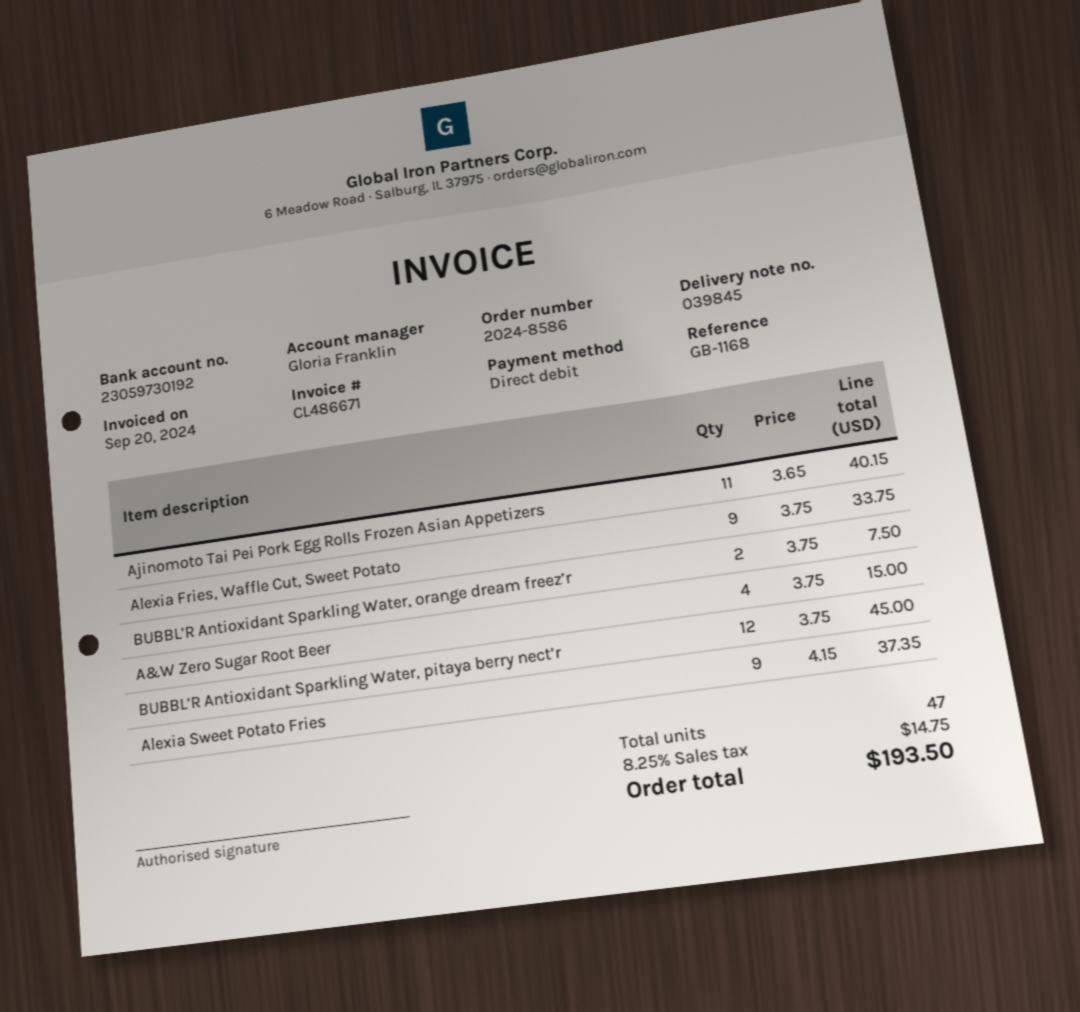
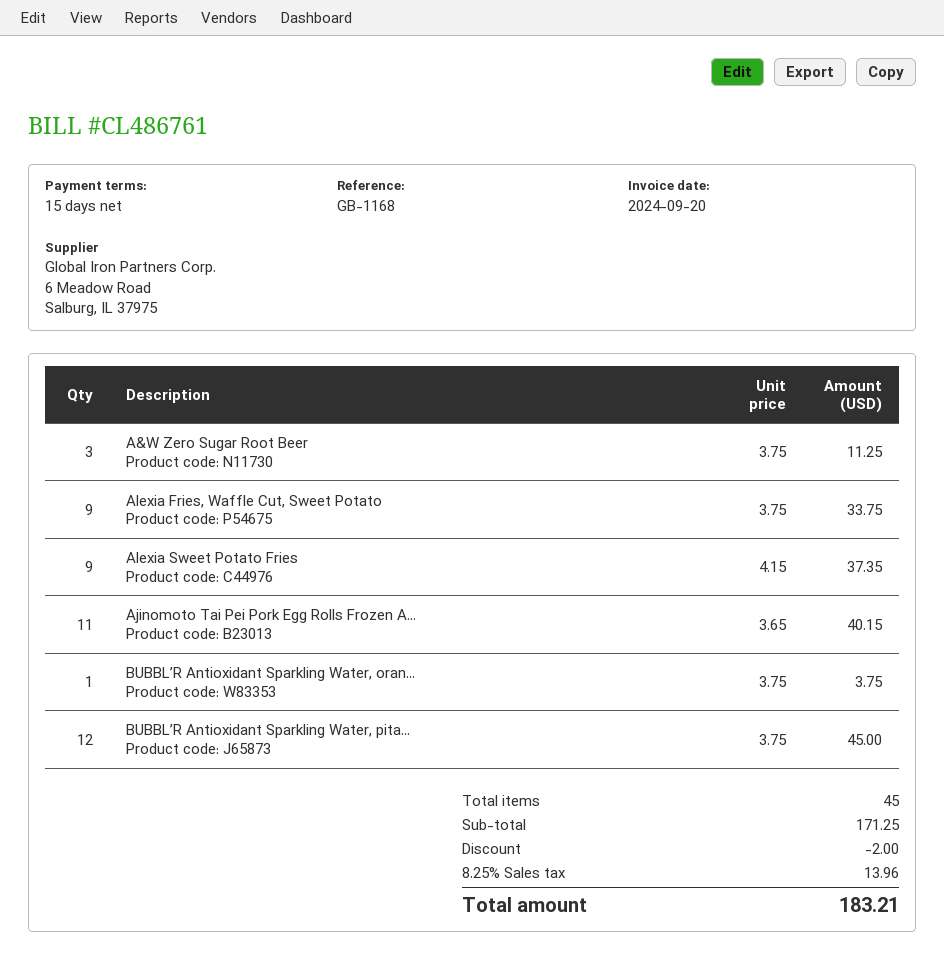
invoice number: CL486671 -> CL486761
BUBBL’R Antioxidant Sparkling Water, orange dream freez’r: 2 x 3.75 = 7.50 -> 1 x 3.75 = 3.75
A&W Zero Sugar Root Beer: 4 x 3.75 = 15.00 -> 3 x 3.75 = 11.25
total quantity: 47 -> 45
discount: none -> 2.00
tax: 8.25% = 14.75 -> 8.25% = 13.96
total: 193.50 -> 183.21

